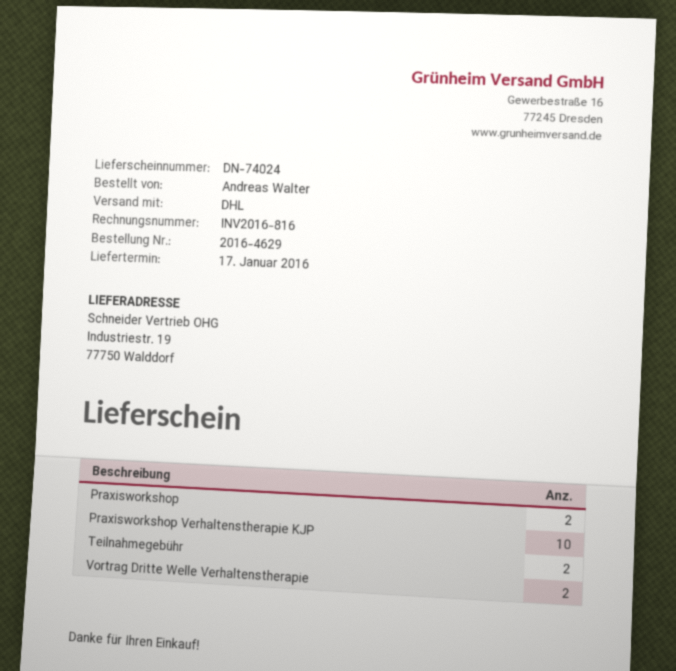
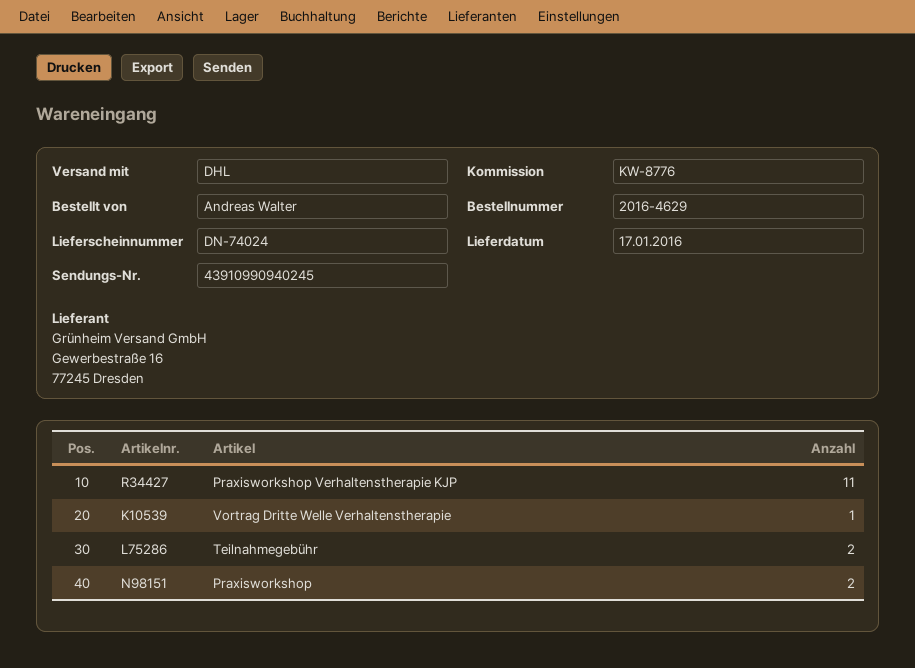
Praxisworkshop Verhaltenstherapie KJP: 10 -> 11
Vortrag Dritte Welle Verhaltenstherapie: 2 -> 1

